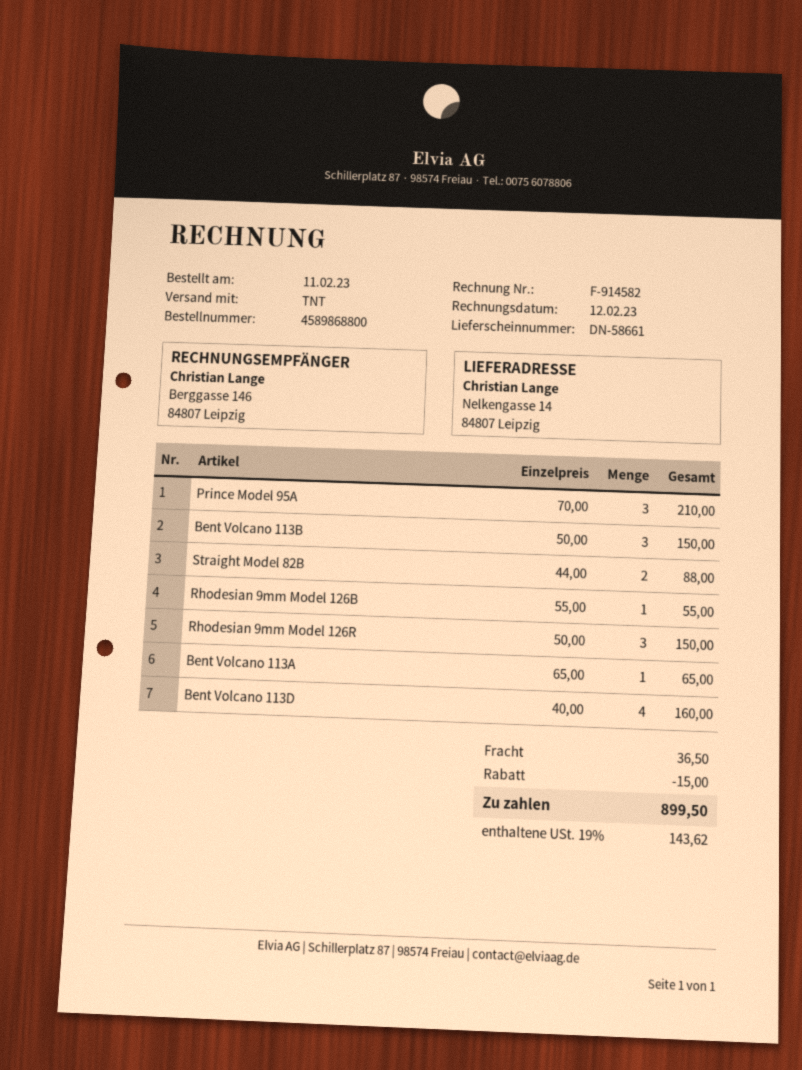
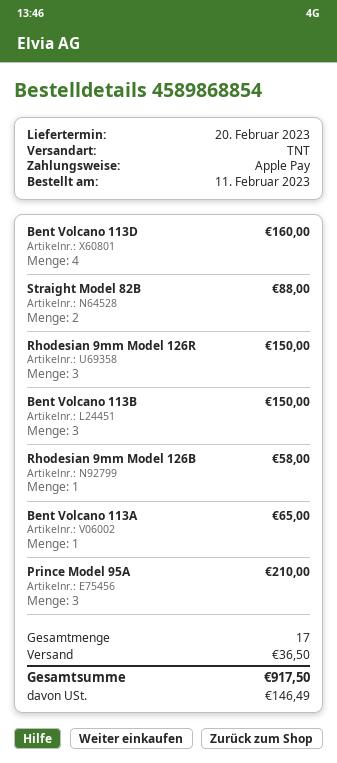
order number: 4589868800 -> 4589868854
Rhodesian 9mm Model 126B: 1 for 55.00 -> 1 for 58.00
discount: 15.00 -> none
tax: 143.62 -> 146.49
total: 899.50 -> 917.50

